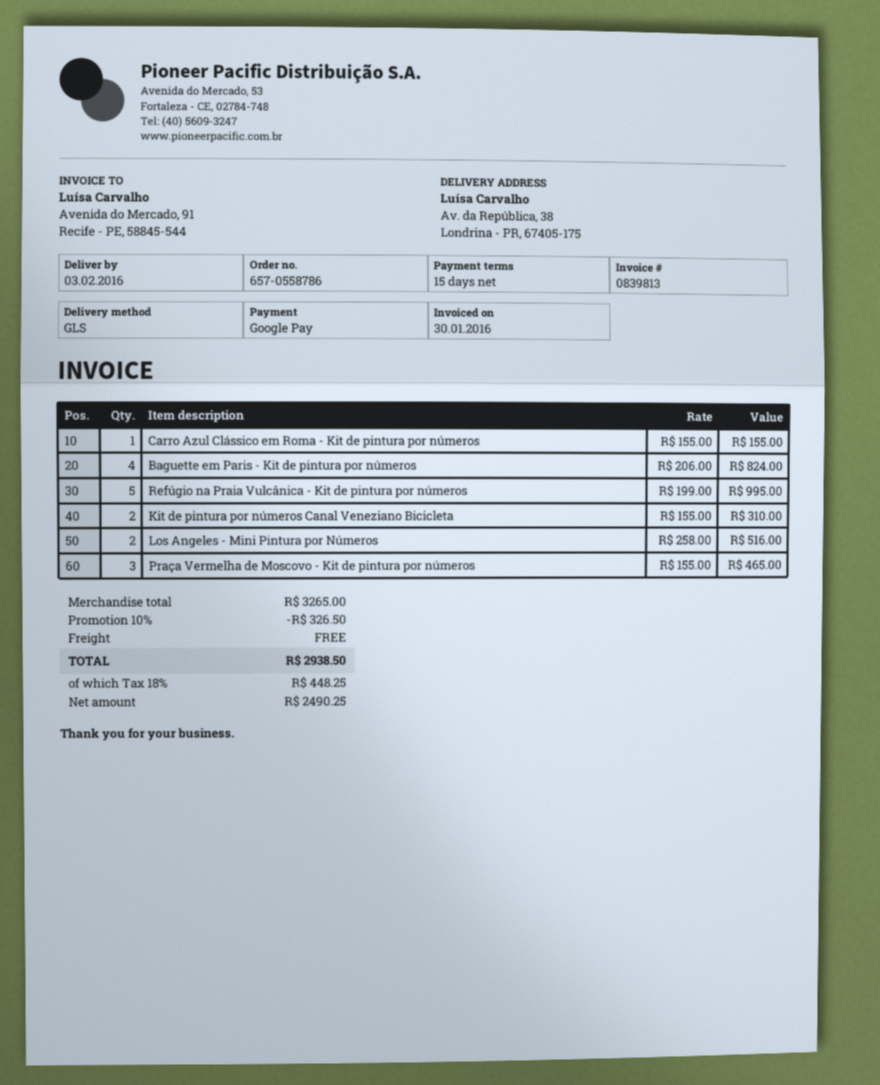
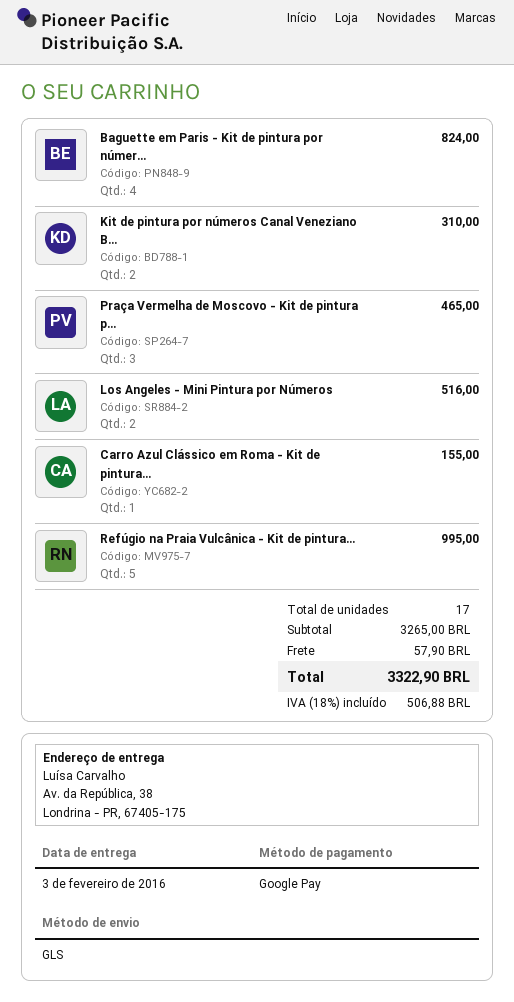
discount: 10% = 326.50 -> none
shipping: 0.00 -> 57.90
tax: 18% = 448.25 -> 18% = 506.88
total: 2938.50 -> 3322.90

